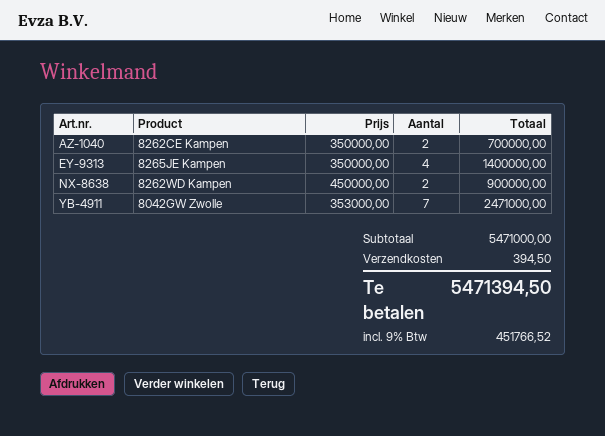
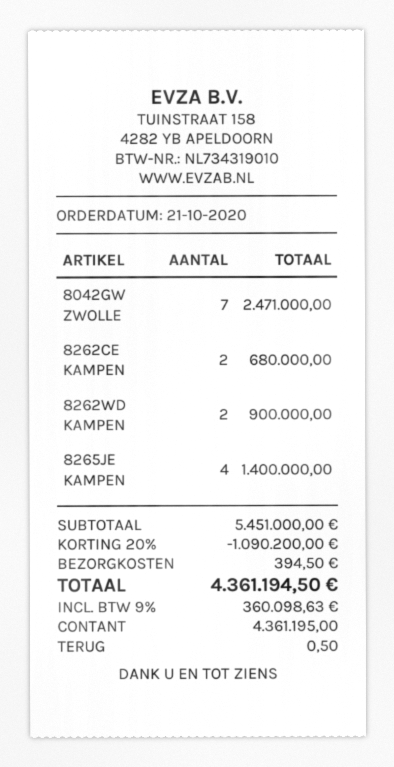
8262CE Kampen: 2 for 700000.00 -> 2 for 680000.00
subtotal: 5471000.00 -> 5451000.00
discount: none -> 20% = 1090200.00
tax: 9% = 451766.52 -> 9% = 360098.63
total: 5471394.50 -> 4361194.50

